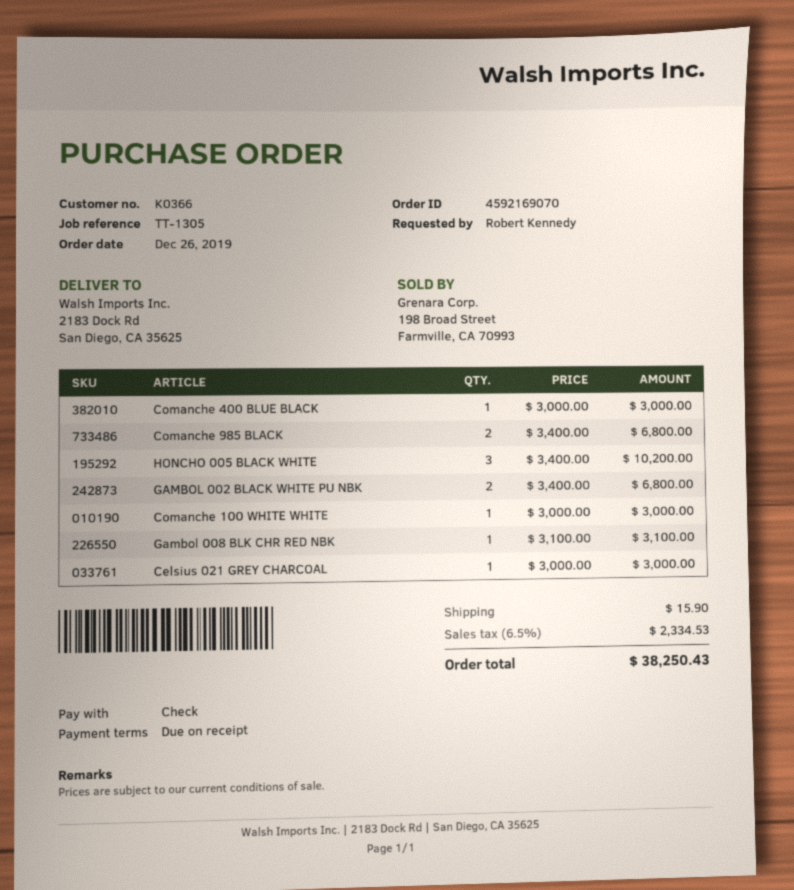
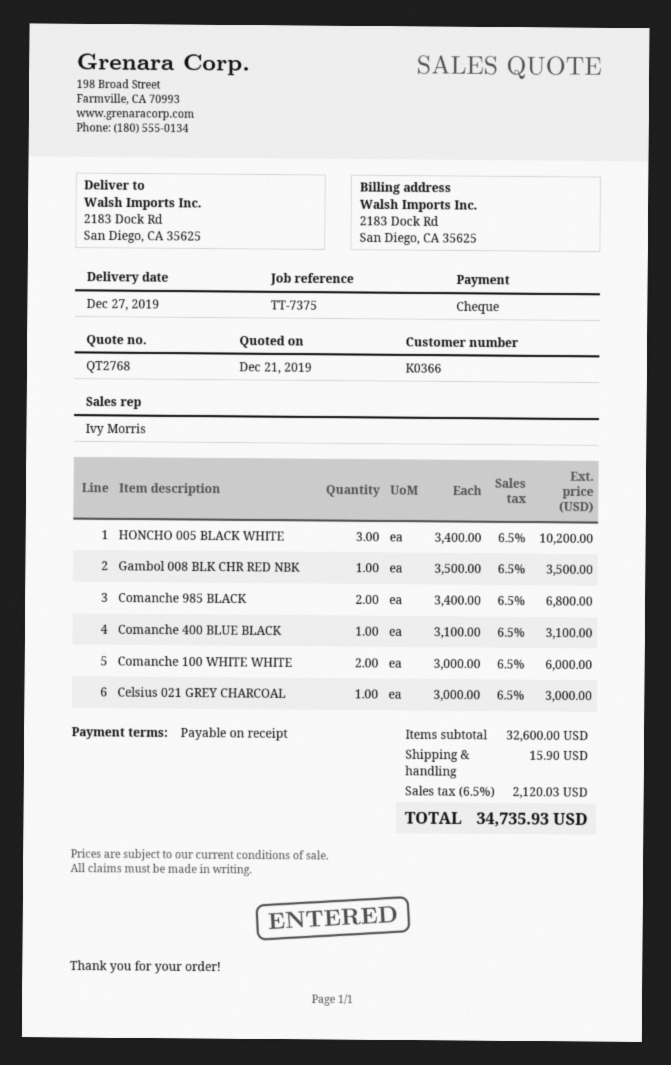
reference: TT-1305 -> TT-7375
Comanche 400 BLUE BLACK: 1 x 3000.00 = 3000.00 -> 1 x 3100.00 = 3100.00
GAMBOL 002 BLACK WHITE PU NBK: 2 x 3400.00 = 6800.00 -> none
Comanche 100 WHITE WHITE: 1 x 3000.00 = 3000.00 -> 2 x 3000.00 = 6000.00
Gambol 008 BLK CHR RED NBK: 1 x 3100.00 = 3100.00 -> 1 x 3500.00 = 3500.00
tax: 6.5% = 2334.53 -> 6.5% = 2120.03
total: 38250.43 -> 34735.93

